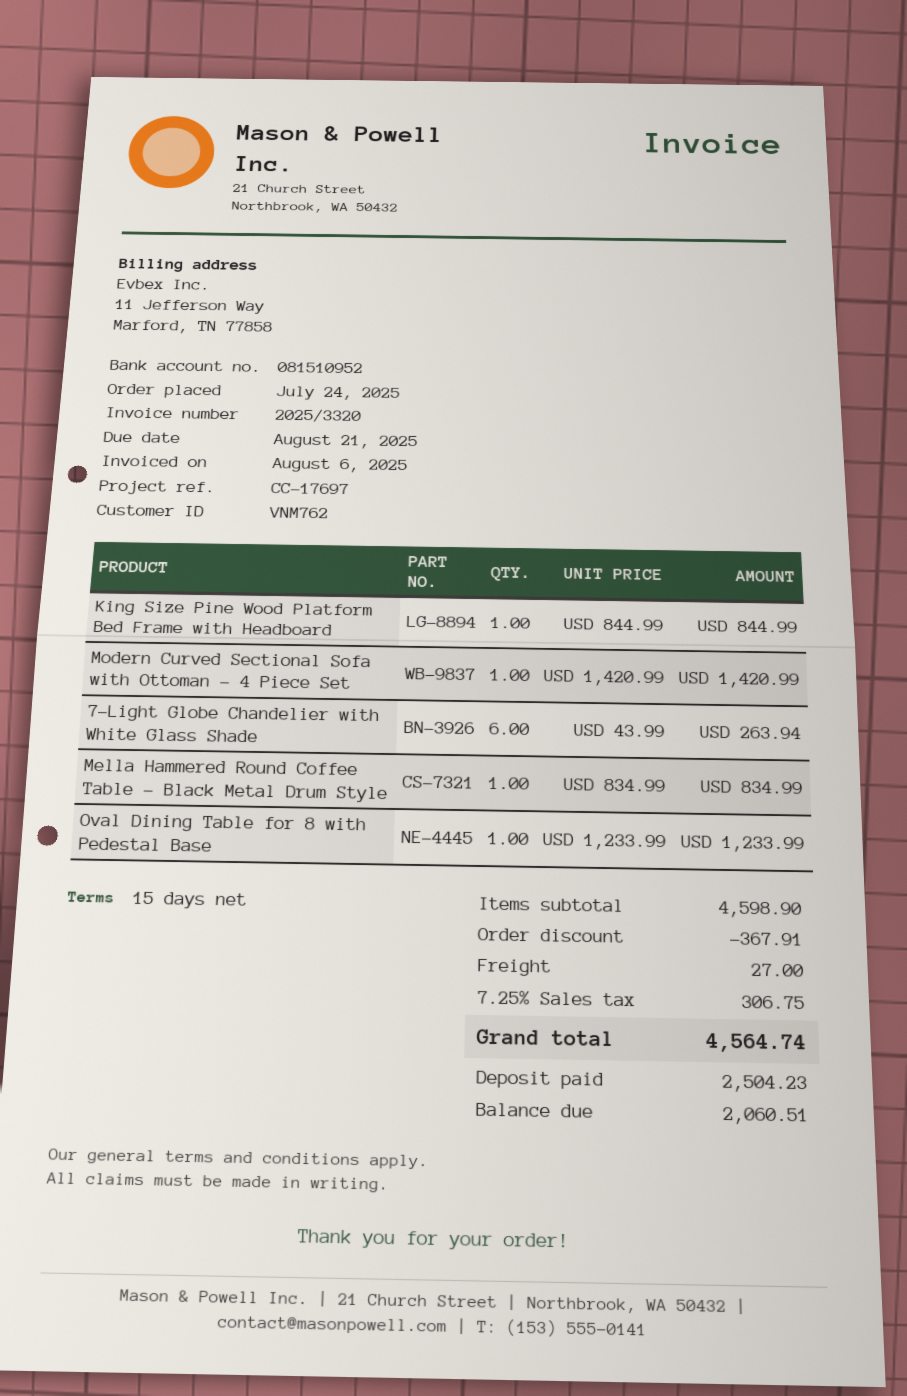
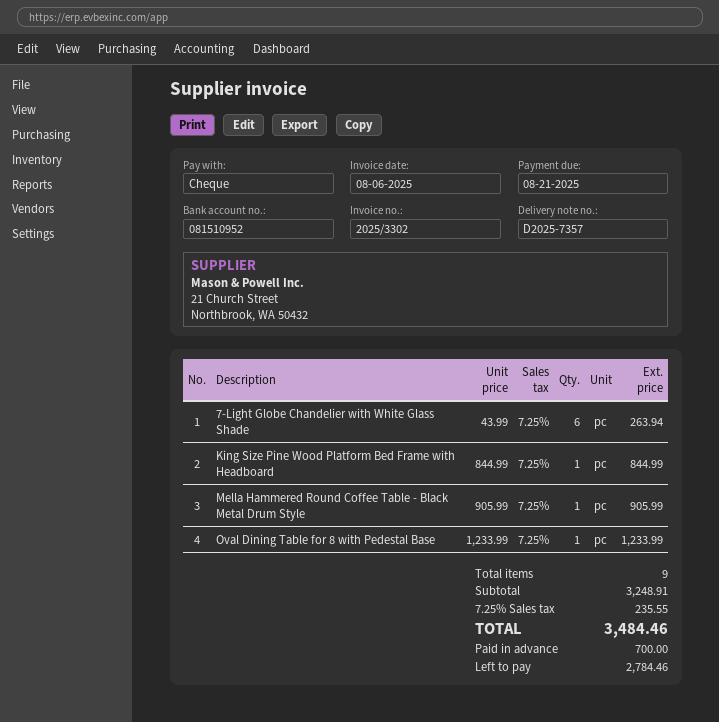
invoice number: 2025/3320 -> 2025/3302
Modern Curved Sectional Sofa with Ottoman - 4 Piece Set: 1 x 1420.99 = 1420.99 -> none
Mella Hammered Round Coffee Table - Black Metal Drum Style: 1 x 834.99 = 834.99 -> 1 x 905.99 = 905.99
subtotal: 4598.90 -> 3248.91
discount: 367.91 -> none
shipping: 27.00 -> none
tax: 7.25% = 306.75 -> 7.25% = 235.55
total: 4564.74 -> 3484.46
deposit: 2504.23 -> 700.00
balance: 2060.51 -> 2784.46

